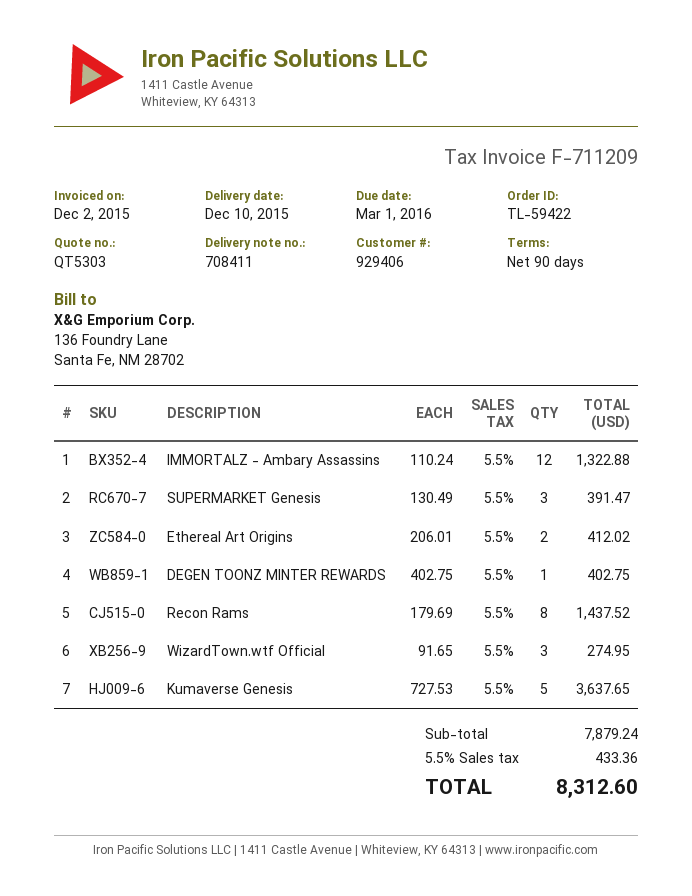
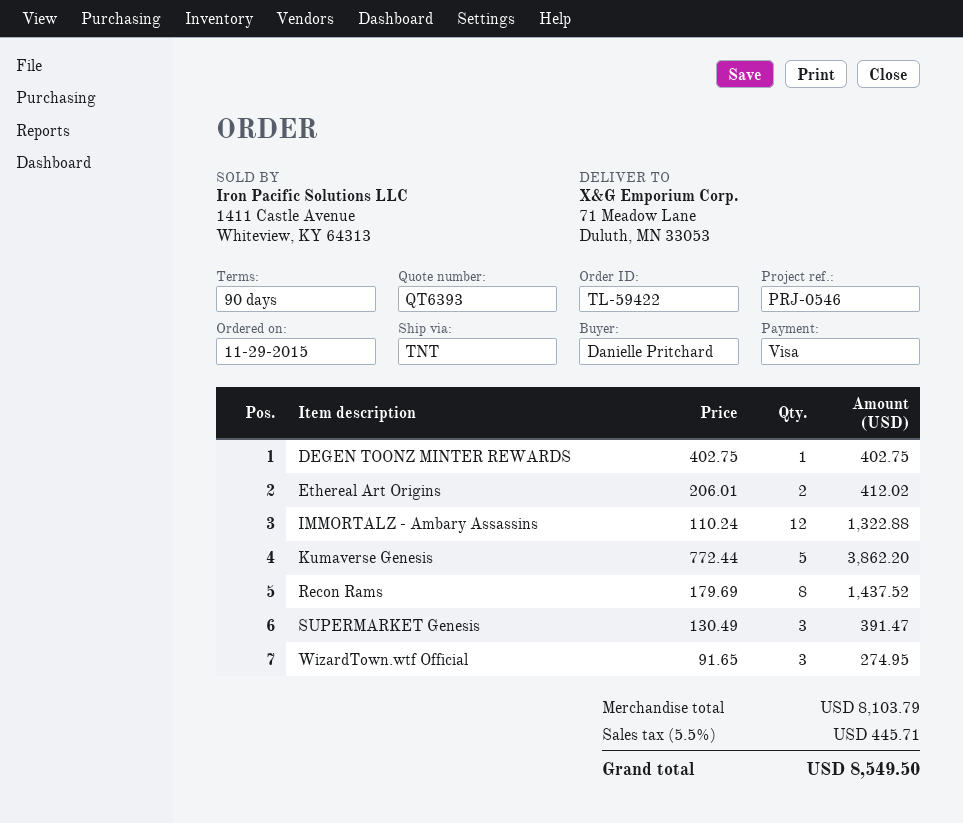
quote number: QT5303 -> QT6393
Kumaverse Genesis: 5 x 727.53 = 3637.65 -> 5 x 772.44 = 3862.20
subtotal: 7879.24 -> 8103.79
tax: 5.5% = 433.36 -> 5.5% = 445.71
total: 8312.60 -> 8549.50

